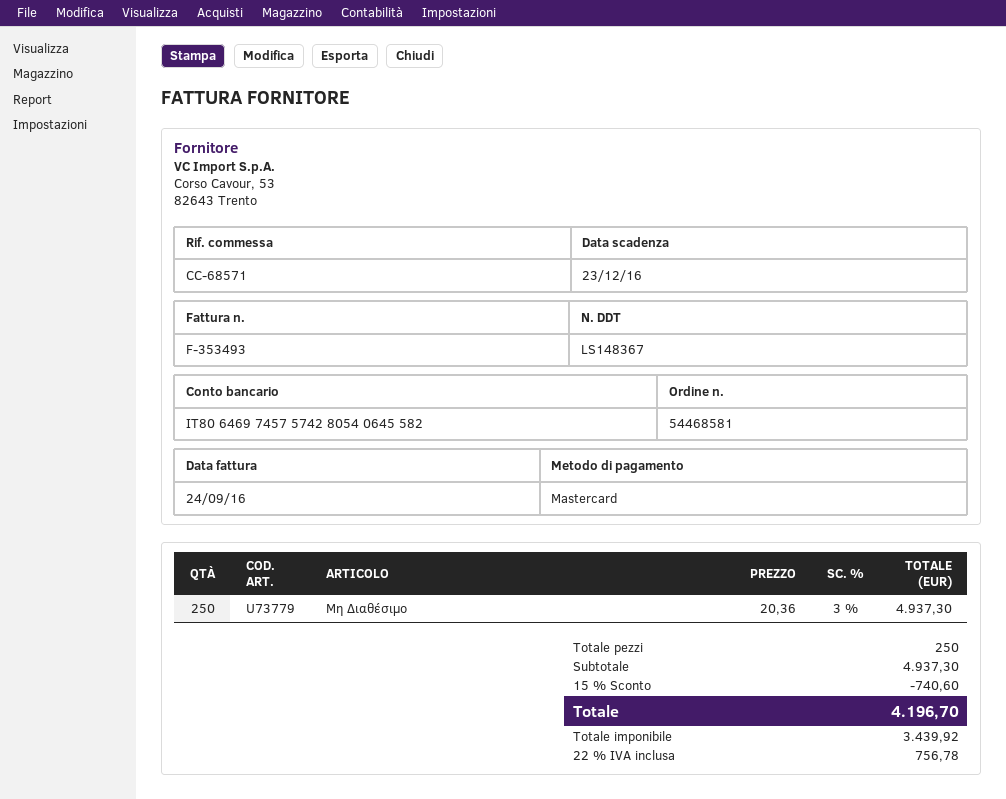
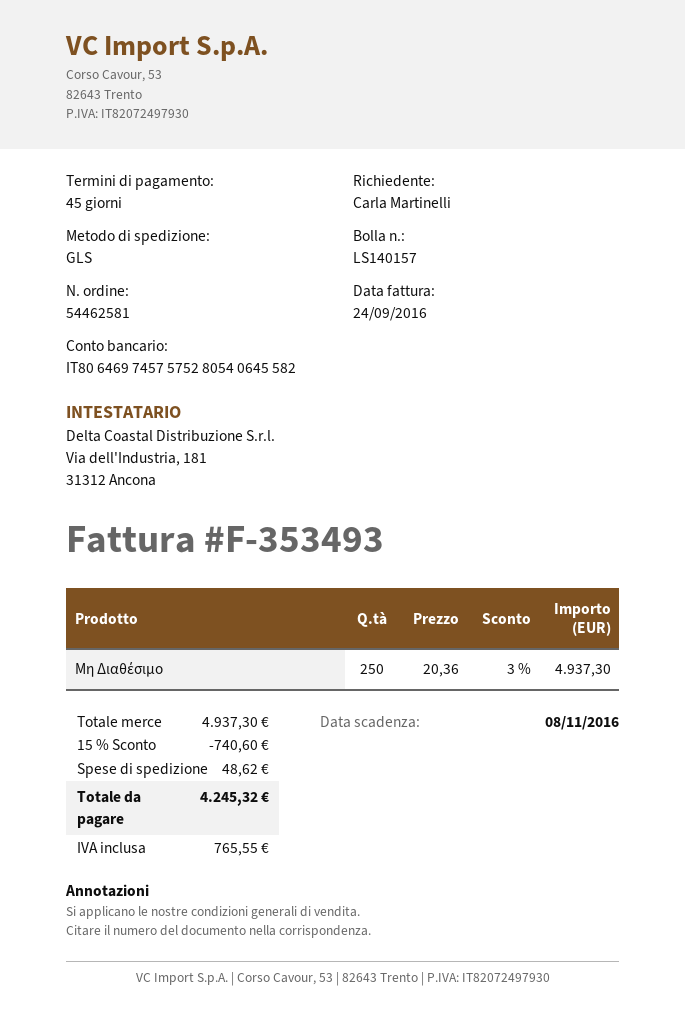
order number: 54468581 -> 54462581
delivery note number: LS148367 -> LS140157
due date: 2016-12-23 -> 2016-11-08
bank account: IT8064697457574280540645582 -> IT8064697457575280540645582
shipping: none -> 48.62
tax: 756.78 -> 765.55
total: 4196.70 -> 4245.32

